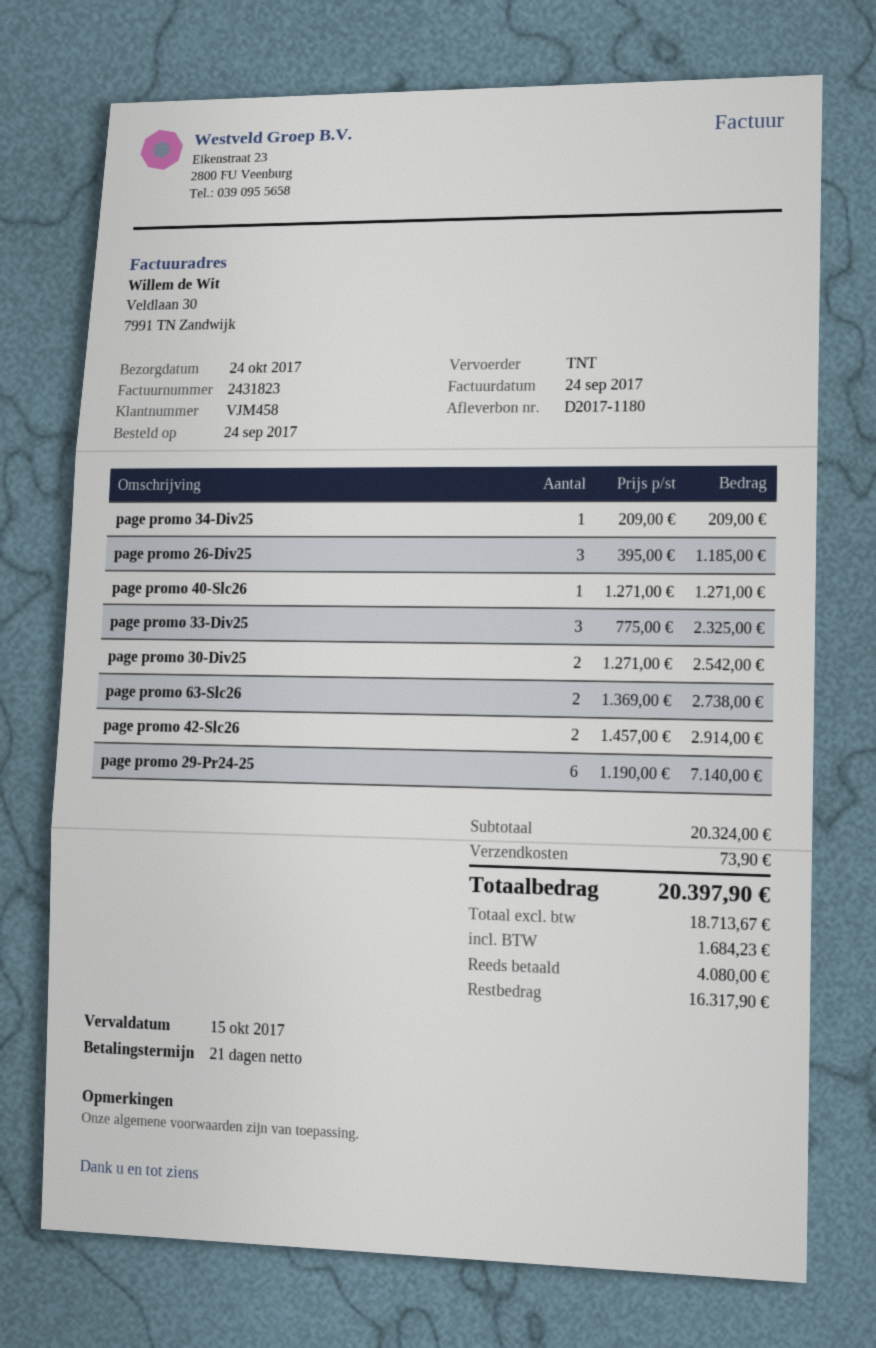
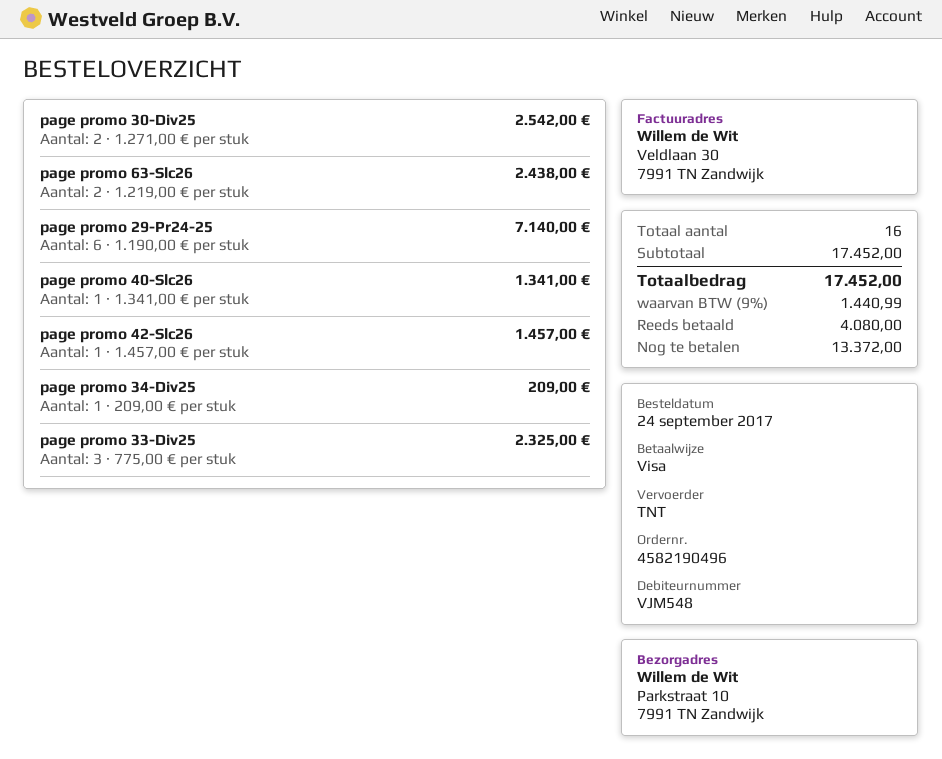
customer number: VJM458 -> VJM548
page promo 26-Div25: 3 x 395.00 = 1185.00 -> none
page promo 40-Slc26: 1 x 1271.00 = 1271.00 -> 1 x 1341.00 = 1341.00
page promo 63-Slc26: 2 x 1369.00 = 2738.00 -> 2 x 1219.00 = 2438.00
page promo 42-Slc26: 2 x 1457.00 = 2914.00 -> 1 x 1457.00 = 1457.00
subtotal: 20324.00 -> 17452.00
shipping: 73.90 -> none
tax: 1684.23 -> 1440.99
total: 20397.90 -> 17452.00
balance: 16317.90 -> 13372.00

